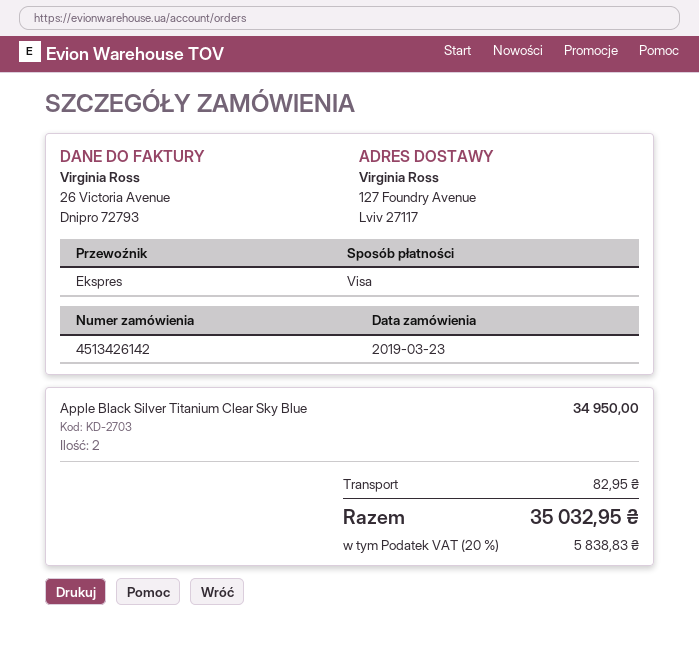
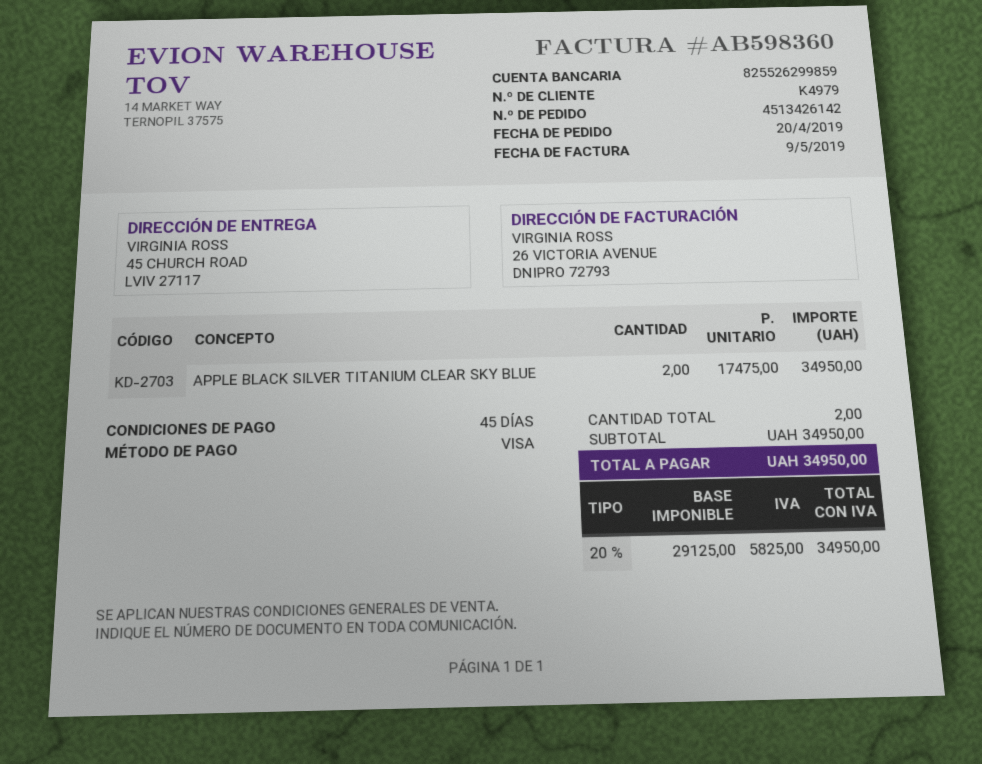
order date: 2019-03-23 -> 2019-04-20
ship to: 127 Foundry Avenue, Lviv 27117 -> 45 CHURCH ROAD, LVIV 27117
shipping: 82.95 -> none
tax: 20% = 5838.83 -> 20% = 5825.00
total: 35032.95 -> 34950.00

